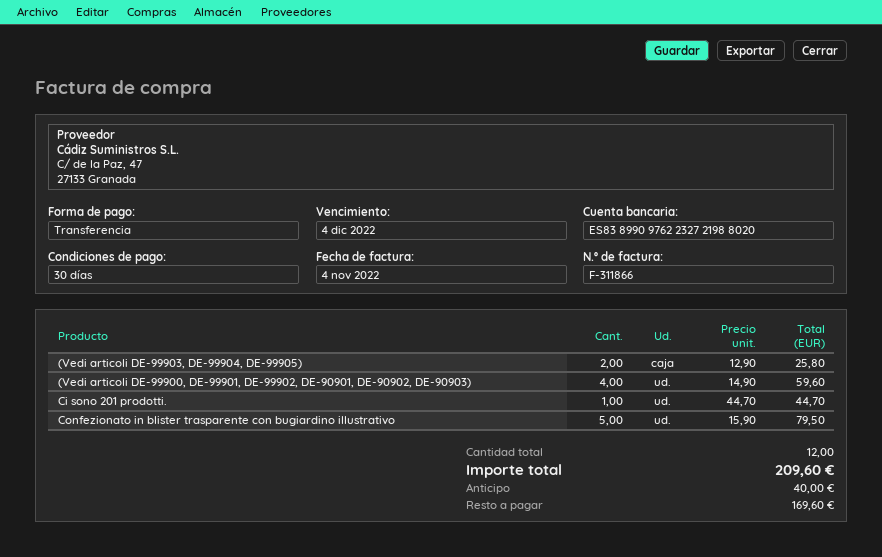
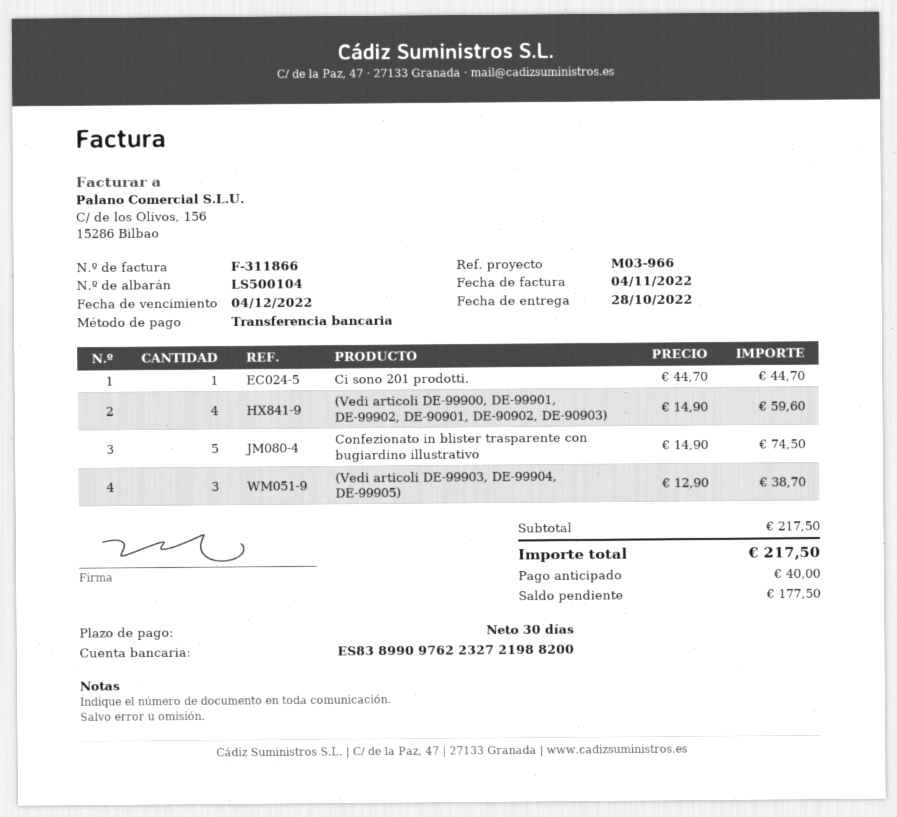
bank account: ES8389909762232721988020 -> ES8389909762232721988200
(Vedi articoli DE-99903, DE-99904, DE-99905): 2 x 12.90 = 25.80 -> 3 x 12.90 = 38.70
Confezionato in blister trasparente con bugiardino illustrativo: 5 x 15.90 = 79.50 -> 5 x 14.90 = 74.50
total: 209.60 -> 217.50
balance: 169.60 -> 177.50

